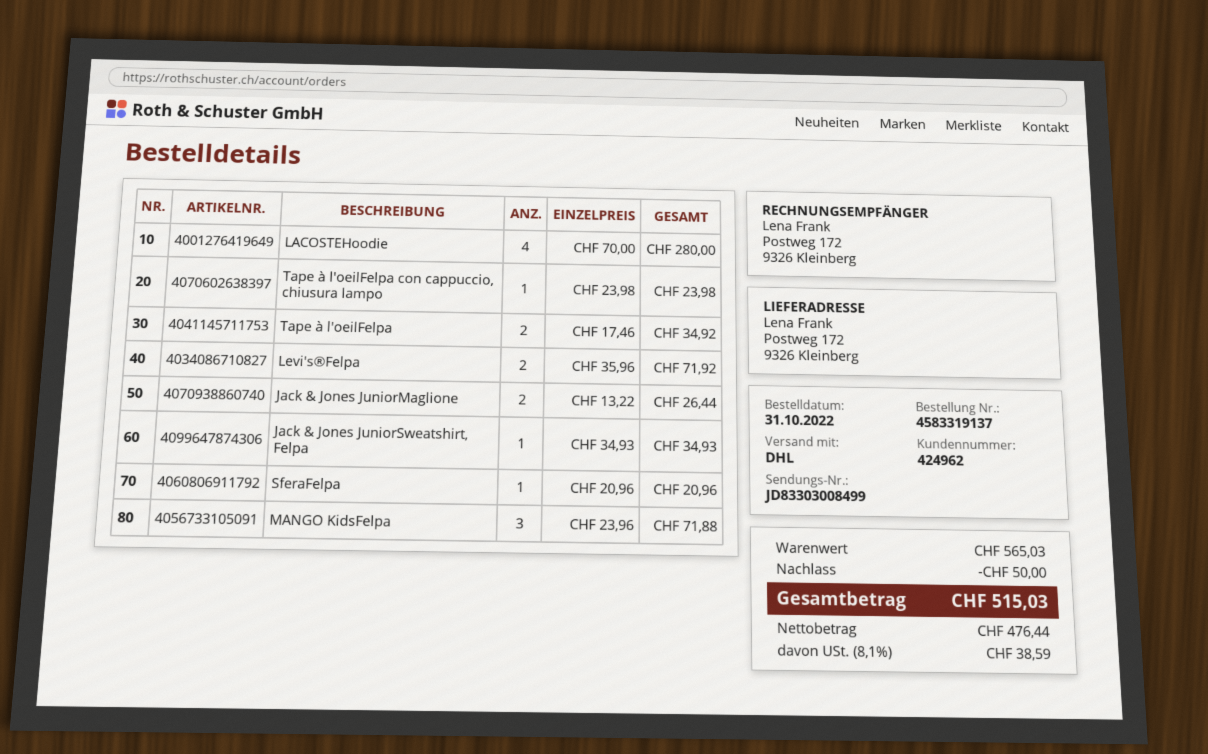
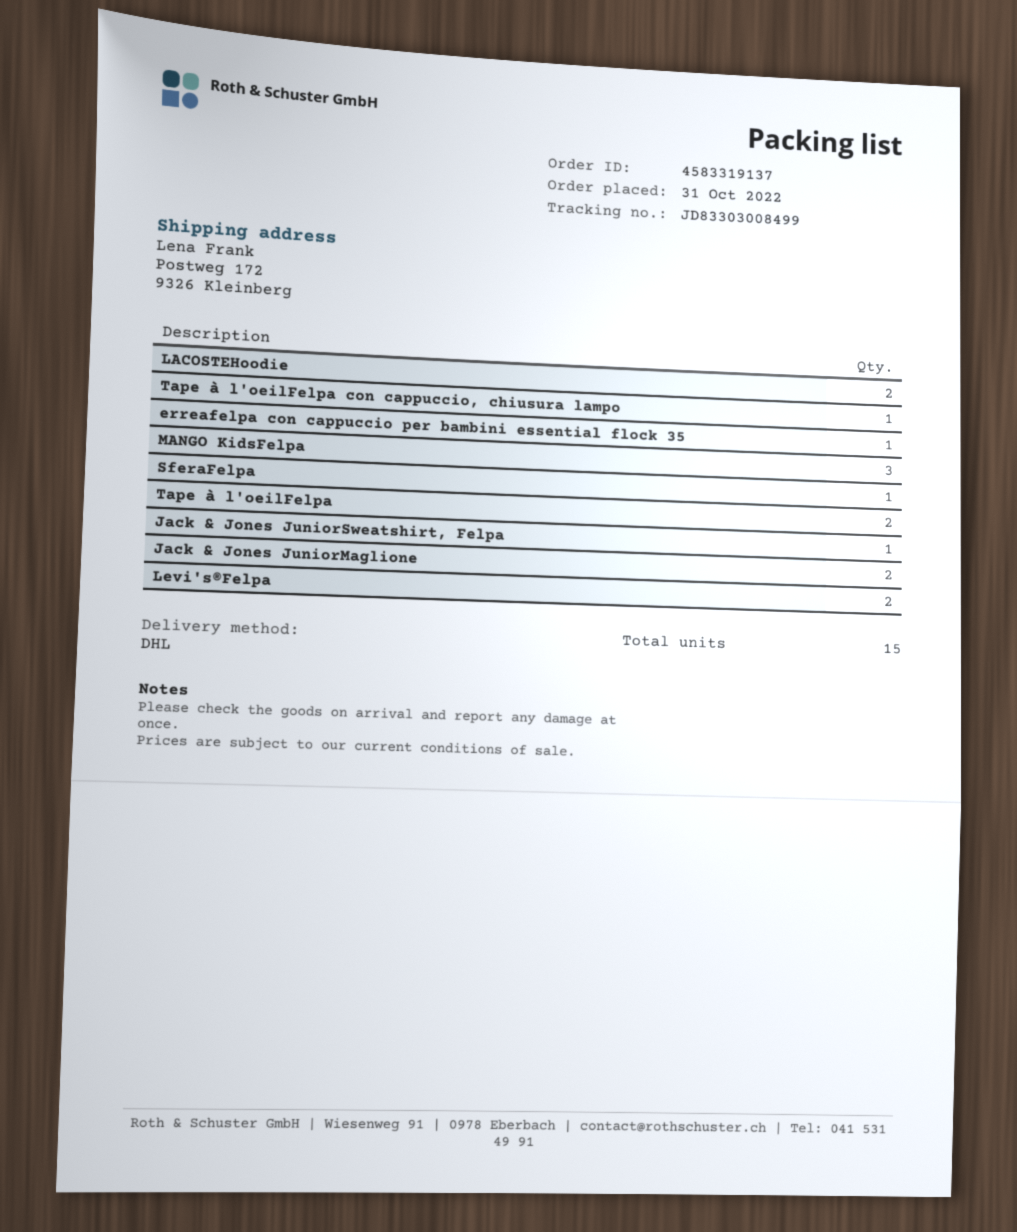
LACOSTEHoodie: 4 -> 2
erreafelpa con cappuccio per bambini essential flock 35: none -> 1

